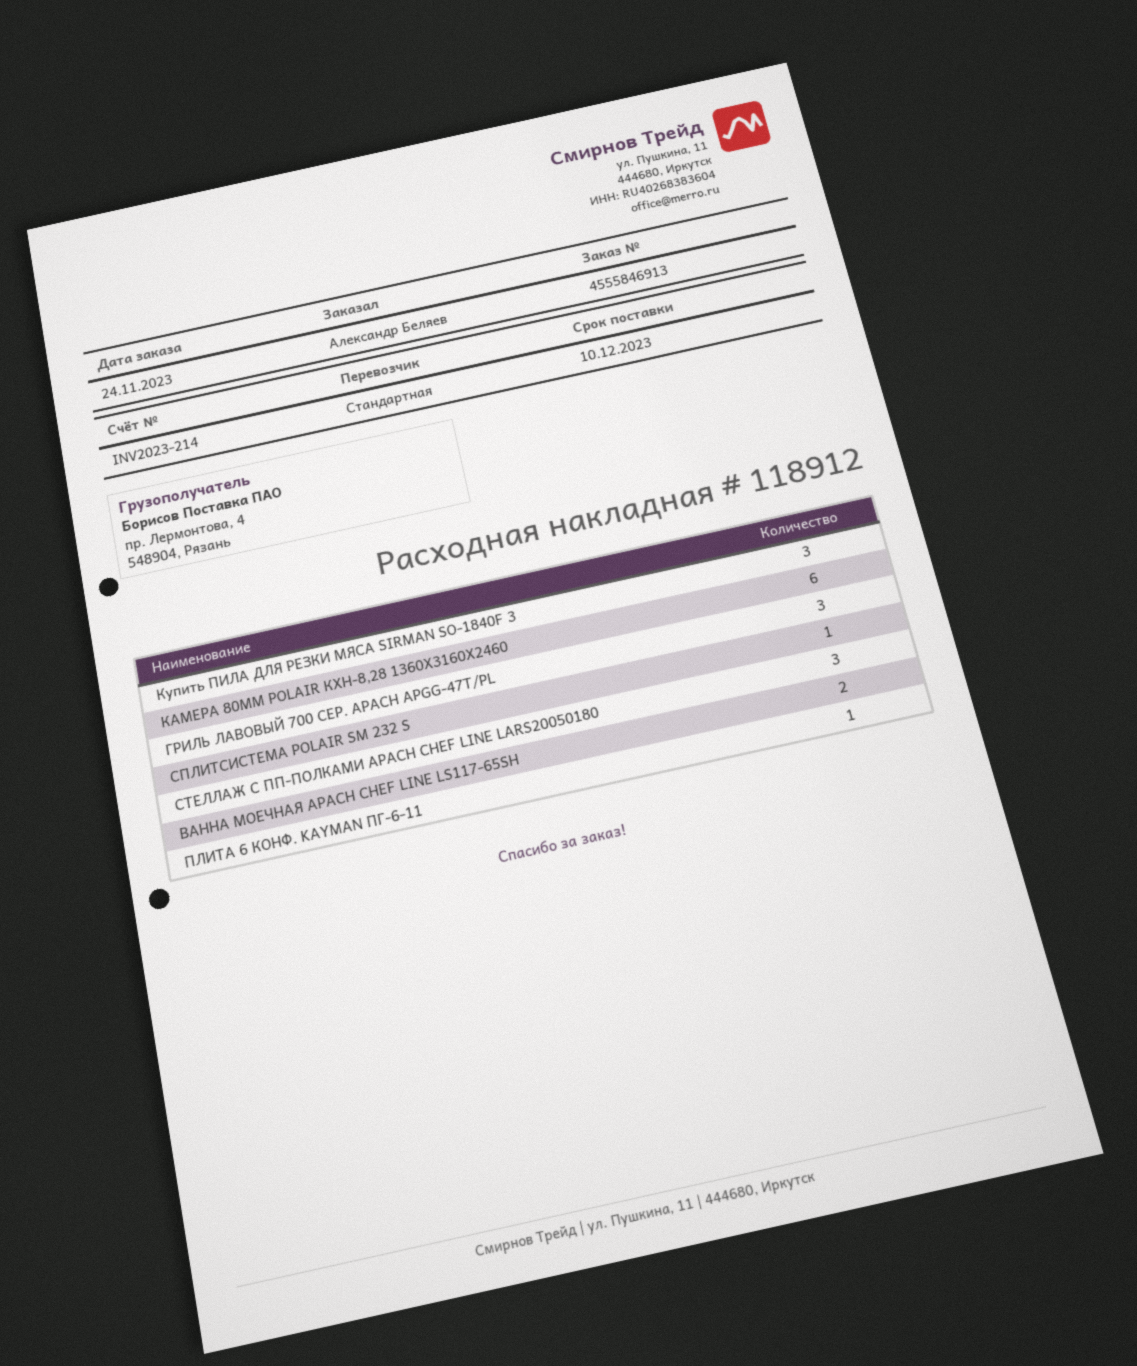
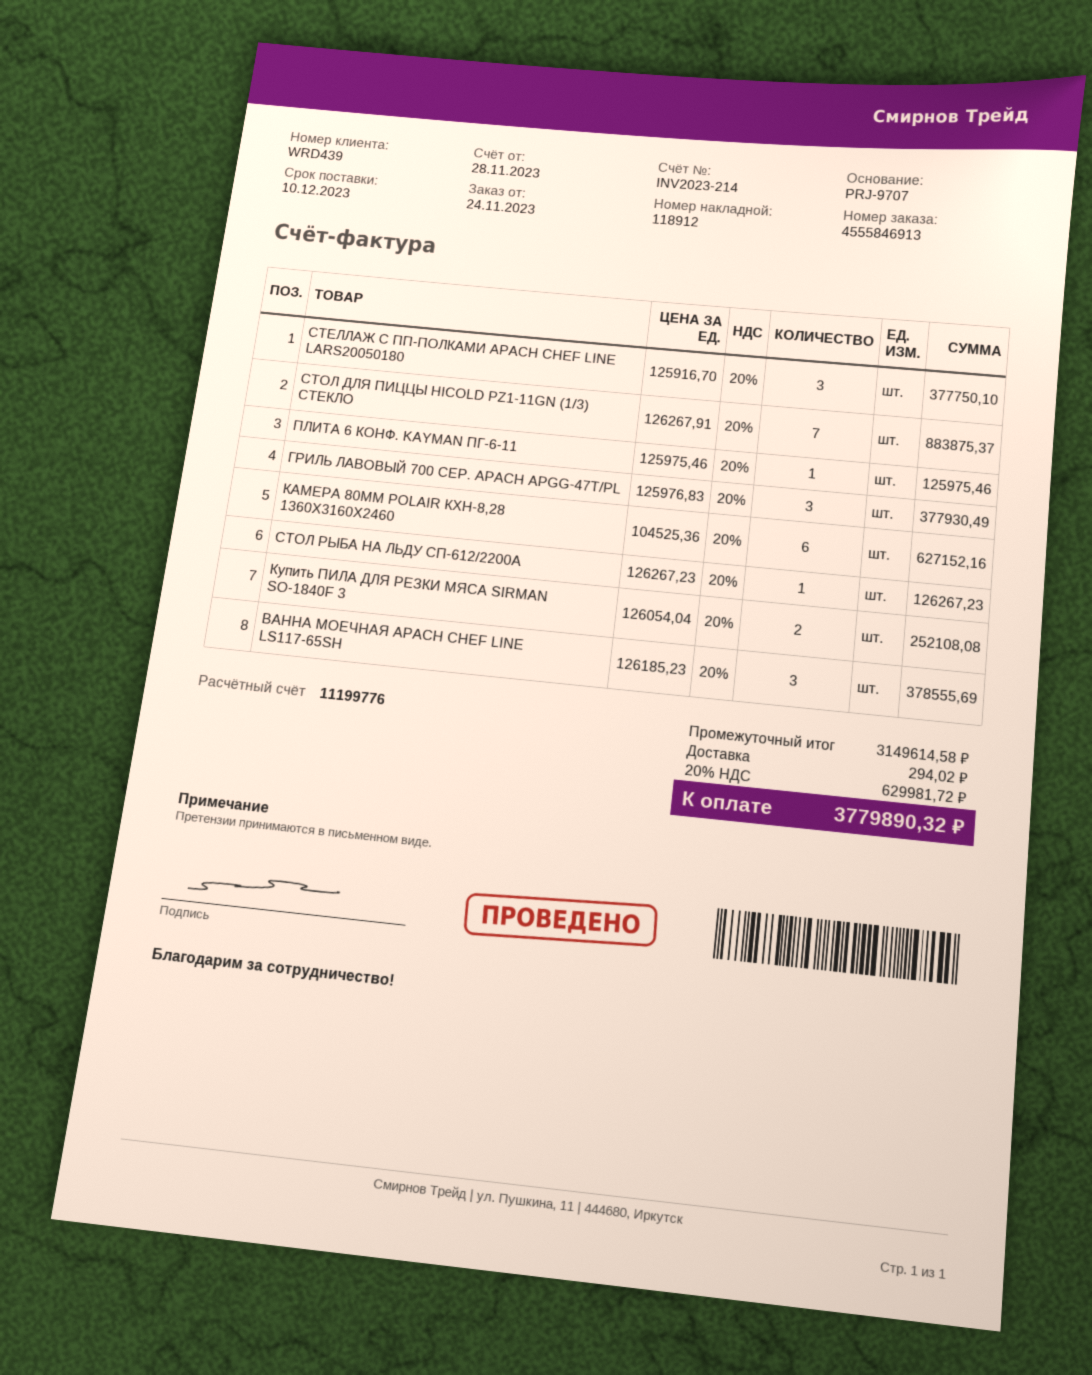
Купить ПИЛА ДЛЯ РЕЗКИ МЯСА SIRMAN SO-1840F 3: 3 -> 2
СПЛИТСИСТЕМА POLAIR SM 232 S: 1 -> none
ВАННА МОЕЧНАЯ APACH CHEF LINE LS117-65SH: 2 -> 3
СТОЛ ДЛЯ ПИЦЦЫ HICOLD PZ1-11GN (1/3) СТЕКЛО: none -> 7
СТОЛ РЫБА НА ЛЬДУ СП-612/2200А: none -> 1

